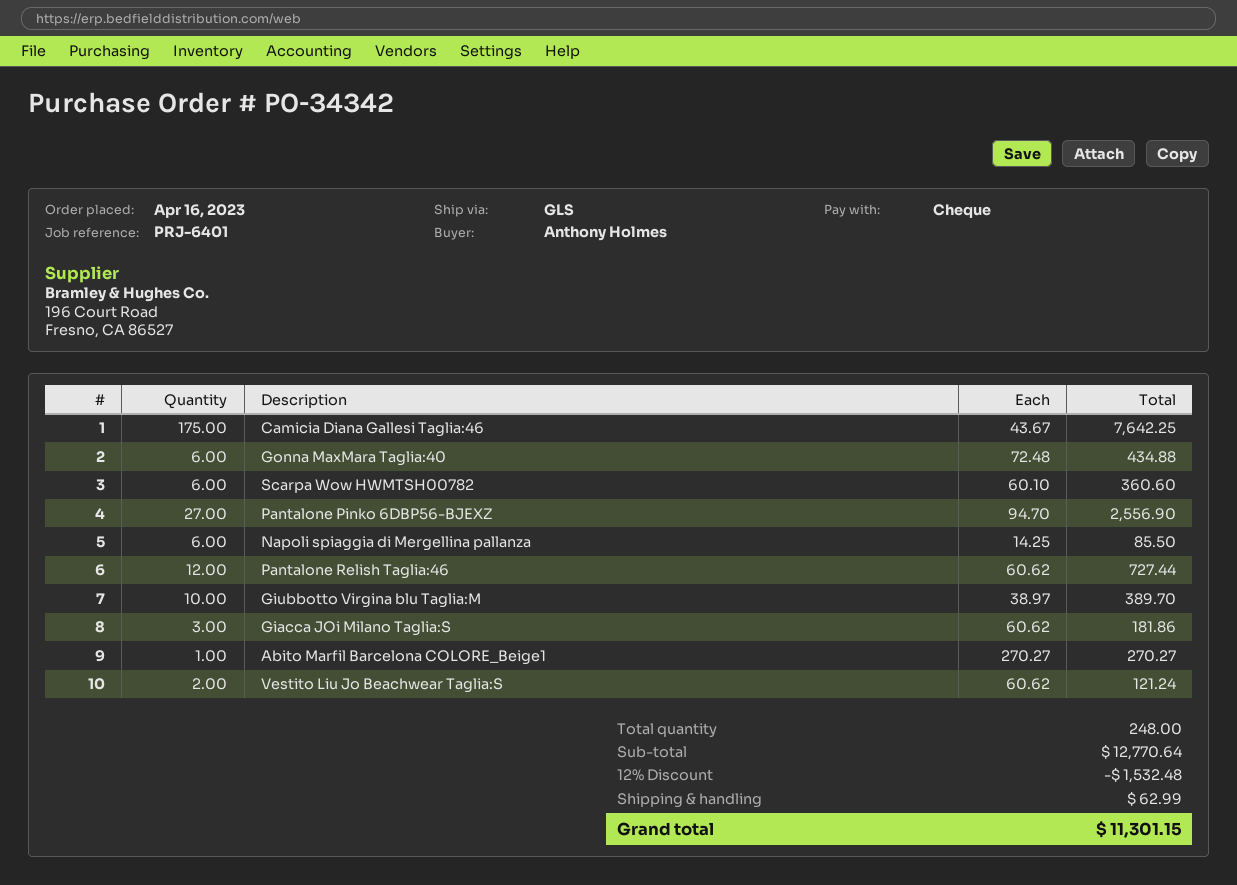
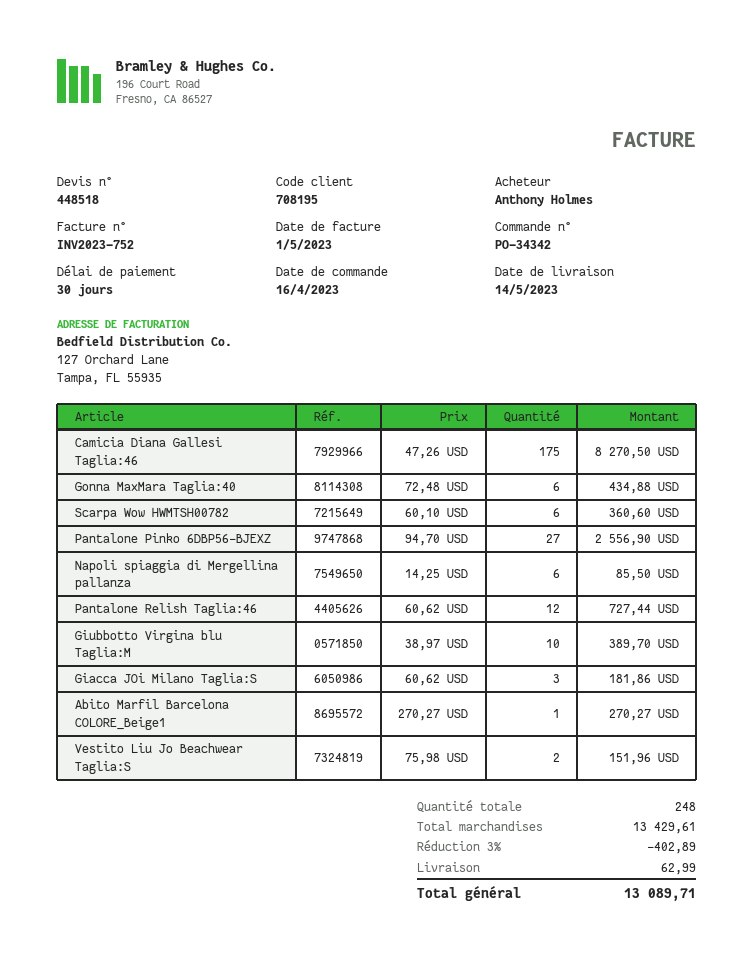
Camicia Diana Gallesi Taglia:46: 175 x 43.67 = 7642.25 -> 175 x 47.26 = 8270.50
Vestito Liu Jo Beachwear Taglia:S: 2 x 60.62 = 121.24 -> 2 x 75.98 = 151.96
subtotal: 12770.64 -> 13429.61
discount: 12% = 1532.48 -> 3% = 402.89
total: 11301.15 -> 13089.71

